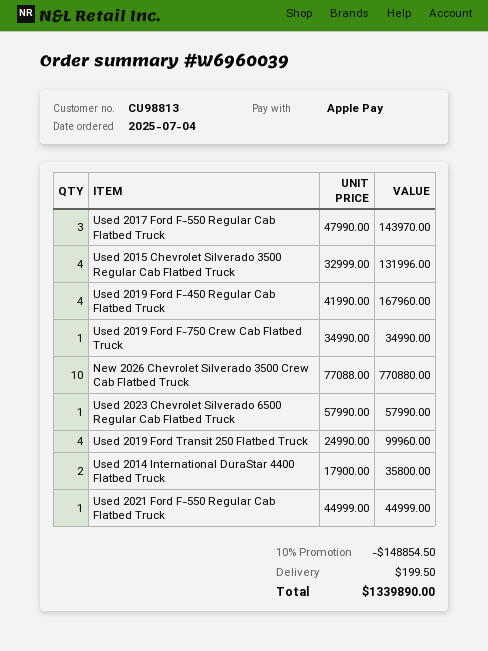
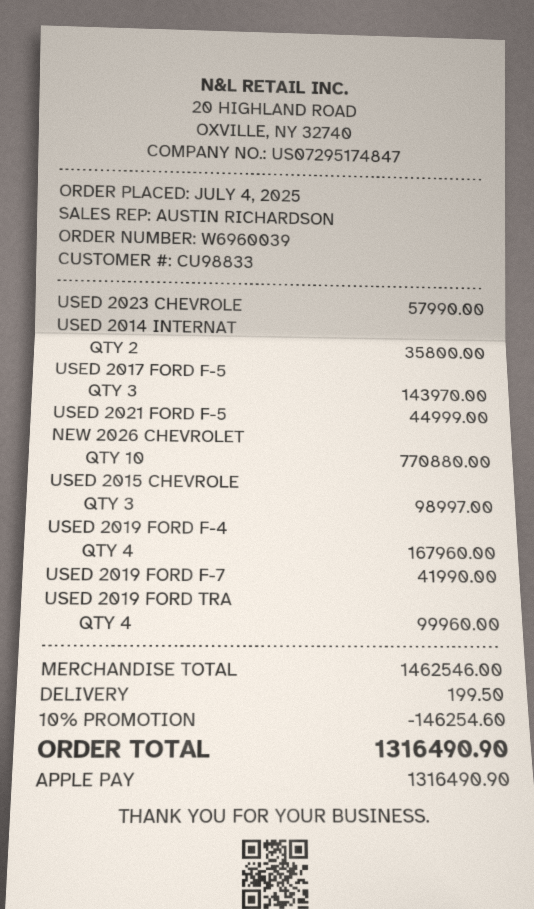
customer number: CU98813 -> CU98833
Used 2015 Chevrolet Silverado 3500 Regular Cab Flatbed Truck: 4 for 131996.00 -> 3 for 98997.00
Used 2019 Ford F-750 Crew Cab Flatbed Truck: 1 for 34990.00 -> 1 for 41990.00
discount: 10% = 148854.50 -> 10% = 146254.60
total: 1339890.00 -> 1316490.90

